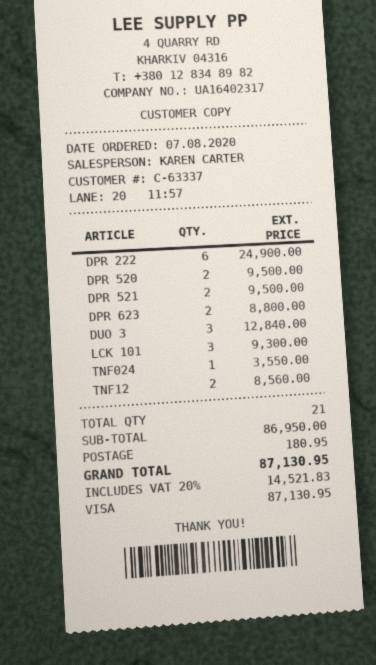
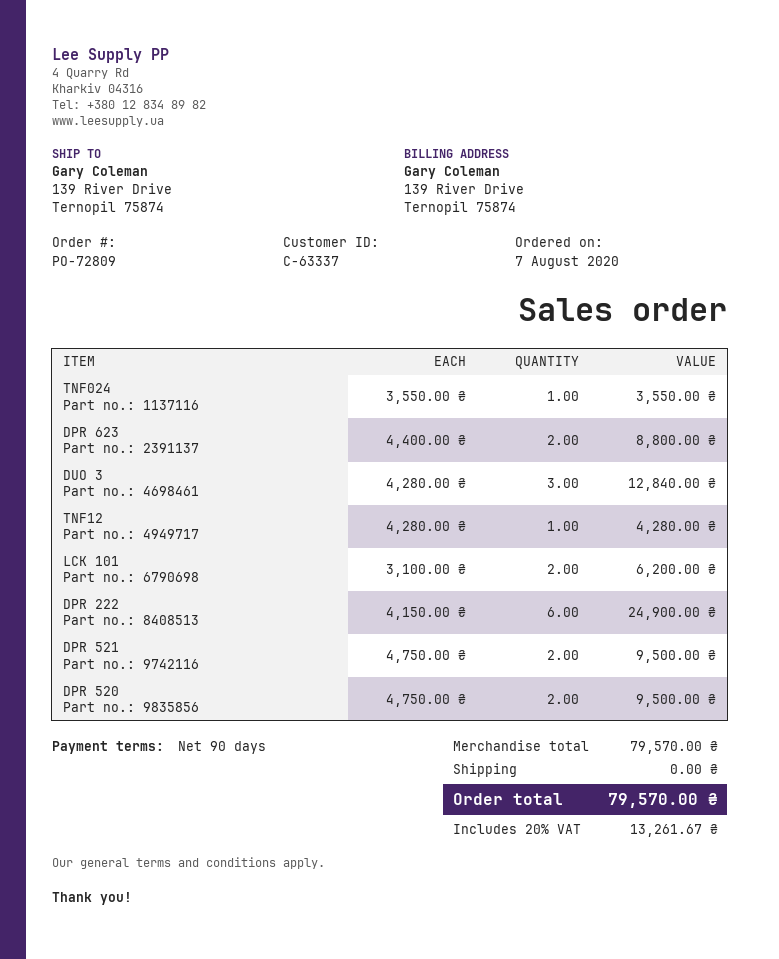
LCK 101: 3 for 9300.00 -> 2 for 6200.00
TNF12: 2 for 8560.00 -> 1 for 4280.00
subtotal: 86950.00 -> 79570.00
shipping: 180.95 -> 0.00
tax: 20% = 14521.83 -> 20% = 13261.67
total: 87130.95 -> 79570.00

